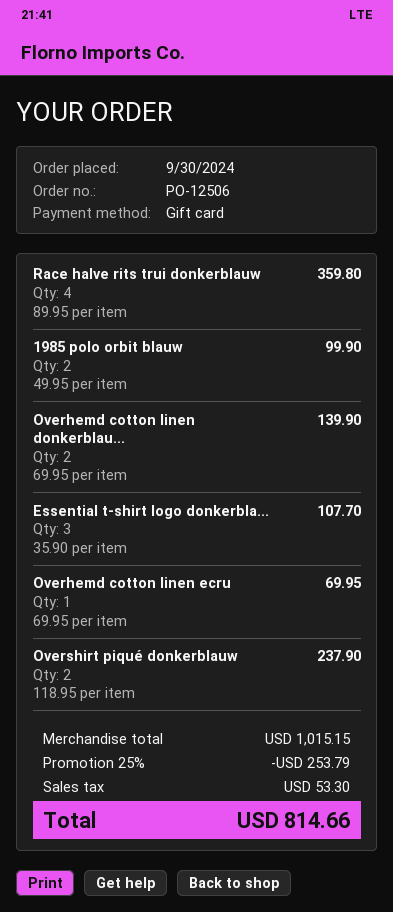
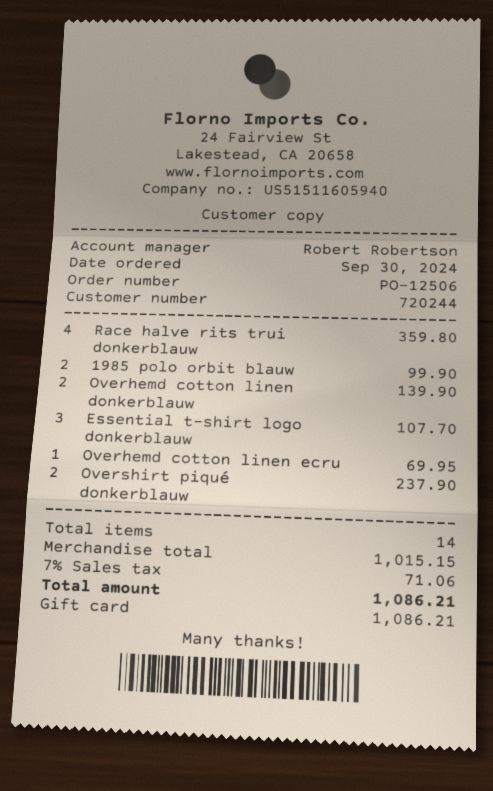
discount: 25% = 253.79 -> none
tax: 53.30 -> 71.06
total: 814.66 -> 1086.21

